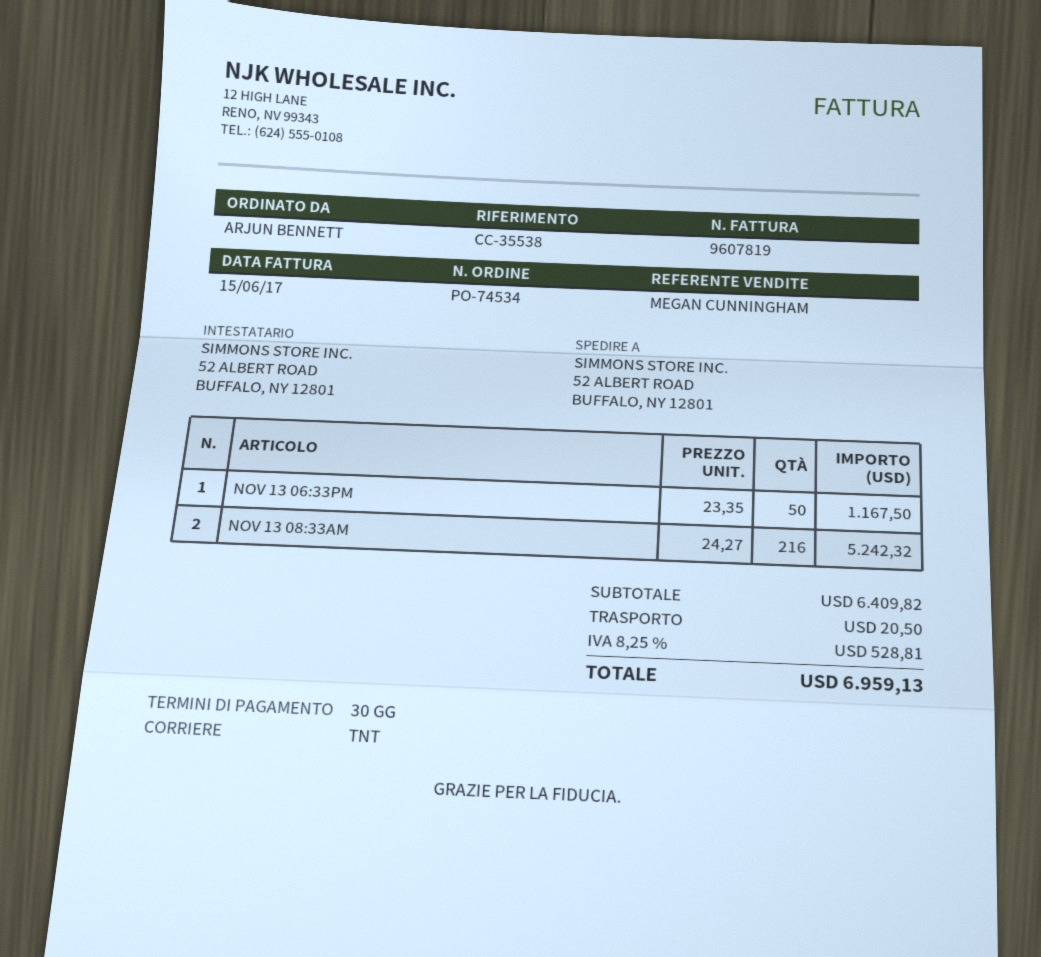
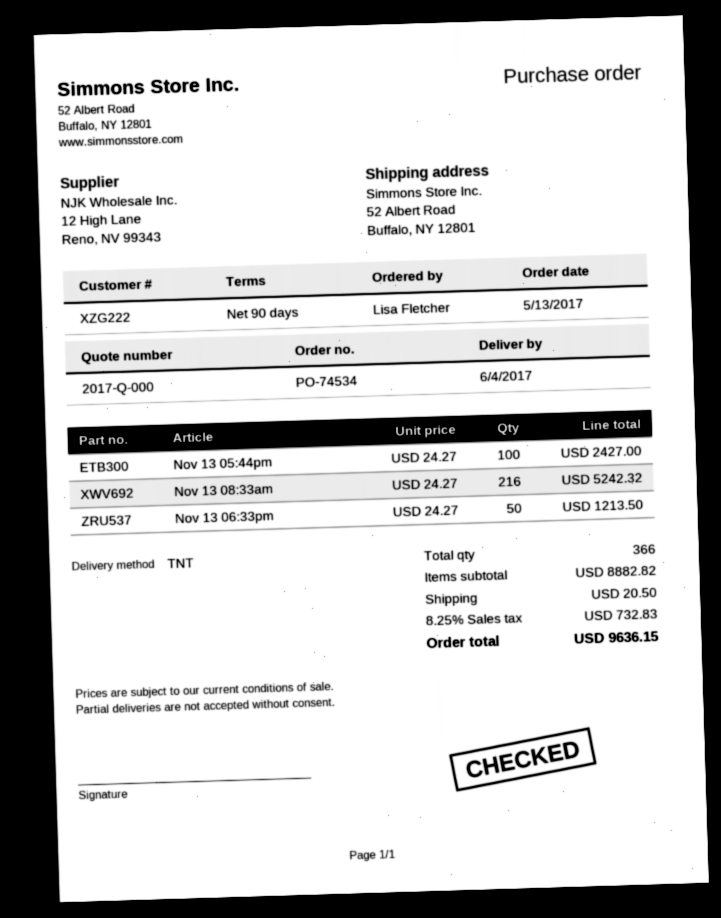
payment terms: 30 days -> 90 days
ordered by: ARJUN BENNETT -> Lisa Fletcher
NOV 13 06:33PM: 50 x 23.35 = 1167.50 -> 50 x 24.27 = 1213.50
Nov 13 05:44pm: none -> 100 x 24.27 = 2427.00
subtotal: 6409.82 -> 8882.82
tax: 8.25% = 528.81 -> 8.25% = 732.83
total: 6959.13 -> 9636.15

